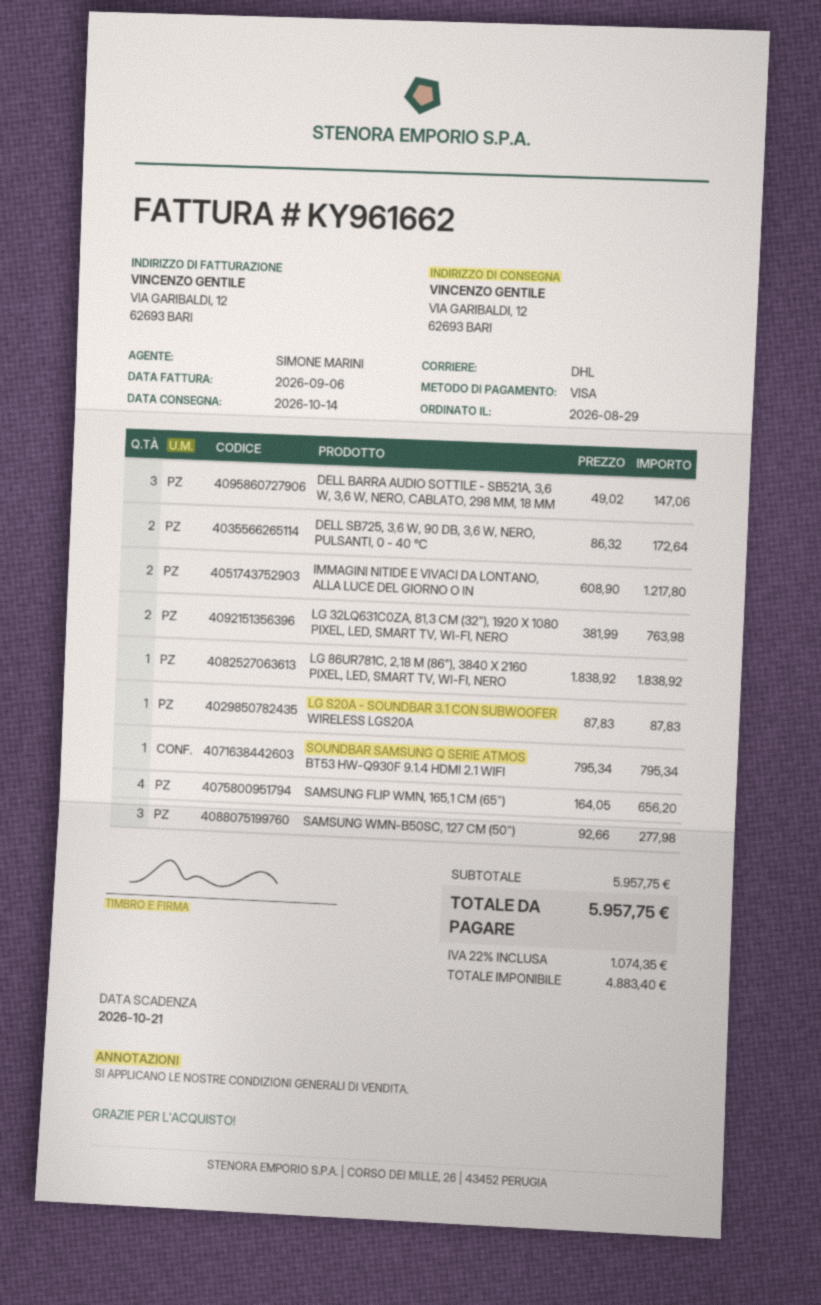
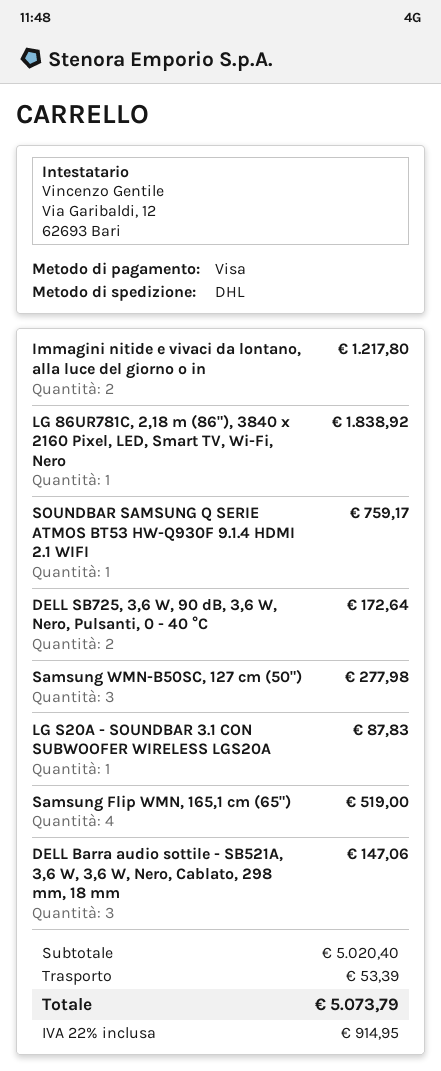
LG 32LQ631C0ZA, 81,3 CM (32"), 1920 X 1080 PIXEL, LED, SMART TV, WI-FI, NERO: 2 for 763.98 -> none
SOUNDBAR SAMSUNG Q SERIE ATMOS BT53 HW-Q930F 9.1.4 HDMI 2.1 WIFI: 1 for 795.34 -> 1 for 759.17
SAMSUNG FLIP WMN, 165,1 CM (65"): 4 for 656.20 -> 4 for 519.00
subtotal: 5957.75 -> 5020.40
shipping: none -> 53.39
tax: 22% = 1074.35 -> 22% = 914.95
total: 5957.75 -> 5073.79

